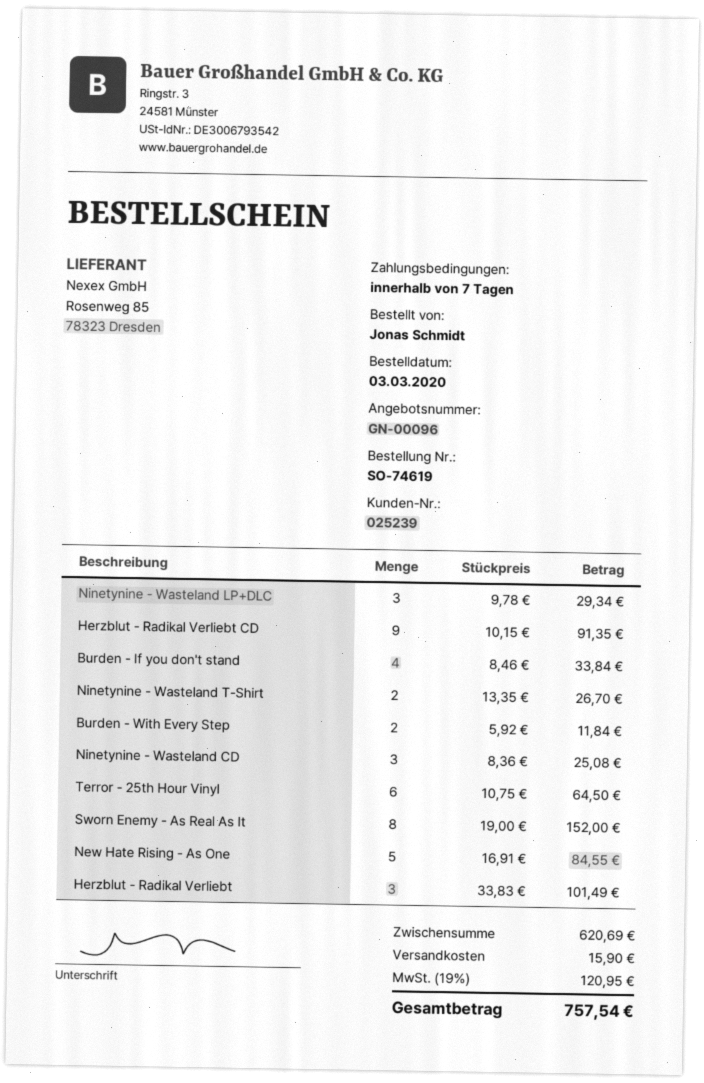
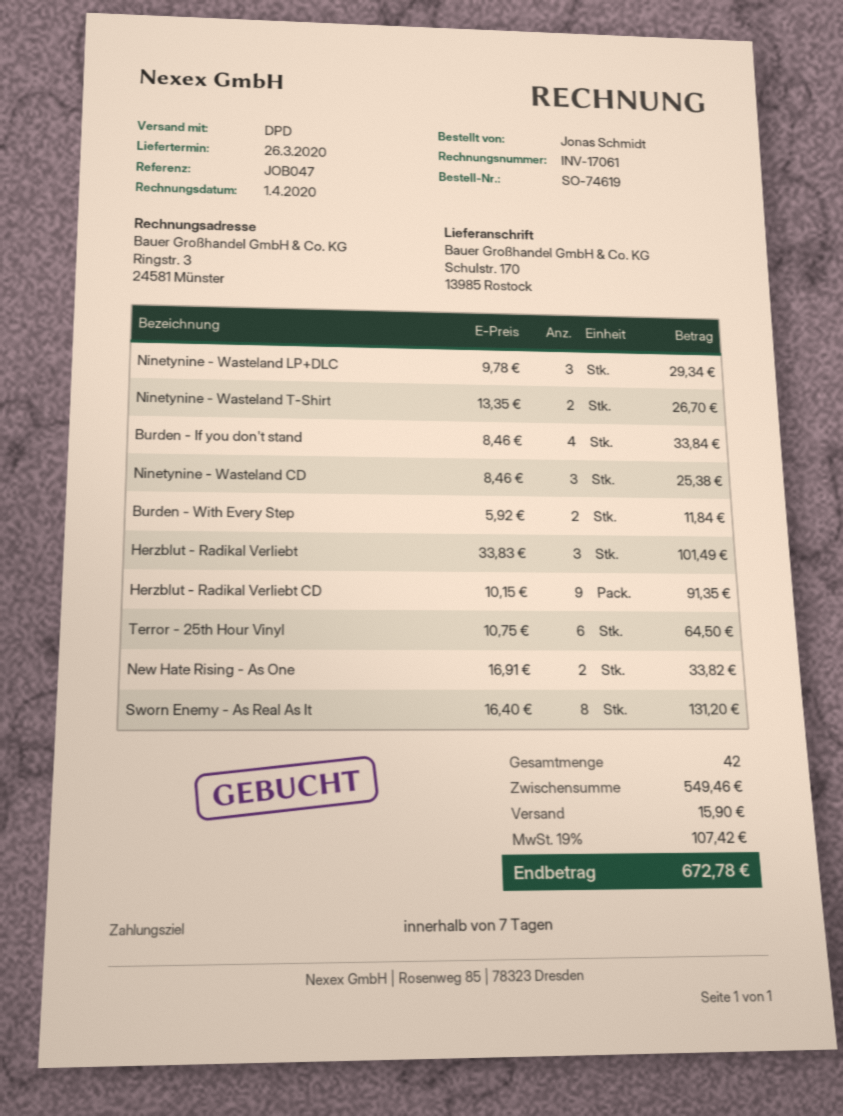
Ninetynine - Wasteland CD: 3 x 8.36 = 25.08 -> 3 x 8.46 = 25.38
Sworn Enemy - As Real As It: 8 x 19.00 = 152.00 -> 8 x 16.40 = 131.20
New Hate Rising - As One: 5 x 16.91 = 84.55 -> 2 x 16.91 = 33.82
subtotal: 620.69 -> 549.46
tax: 19% = 120.95 -> 19% = 107.42
total: 757.54 -> 672.78

